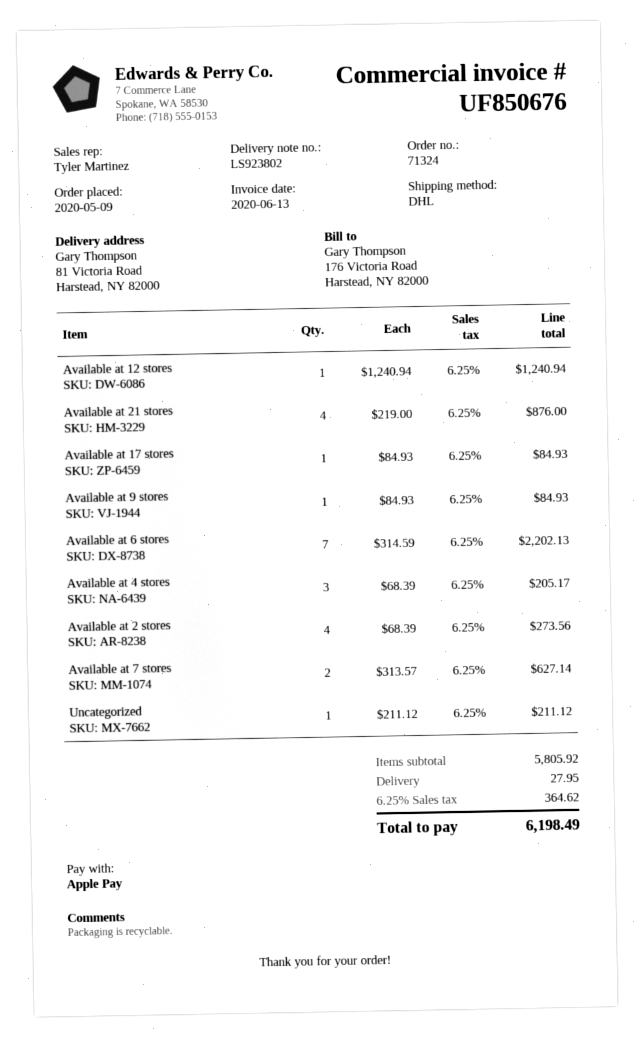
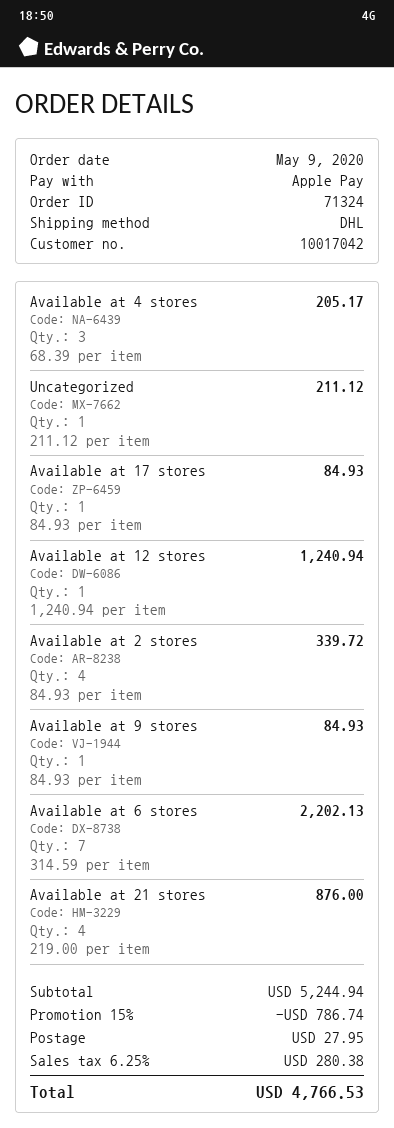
Available at 2 stores: 4 x 68.39 = 273.56 -> 4 x 84.93 = 339.72
Available at 7 stores: 2 x 313.57 = 627.14 -> none
subtotal: 5805.92 -> 5244.94
discount: none -> 15% = 786.74
tax: 6.25% = 364.62 -> 6.25% = 280.38
total: 6198.49 -> 4766.53

